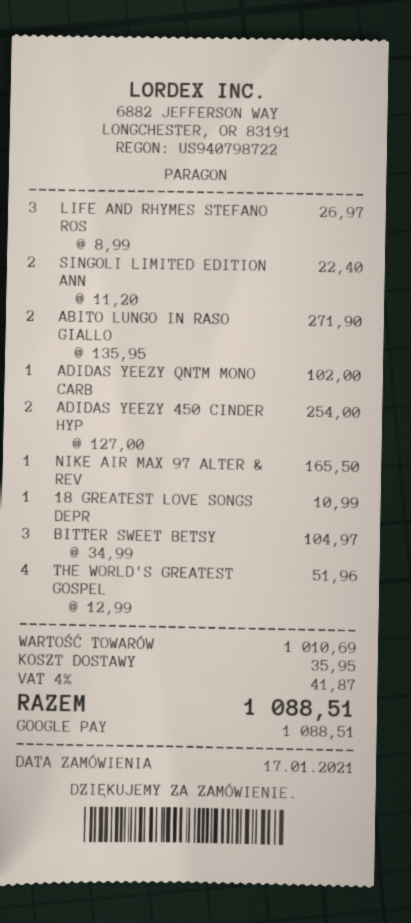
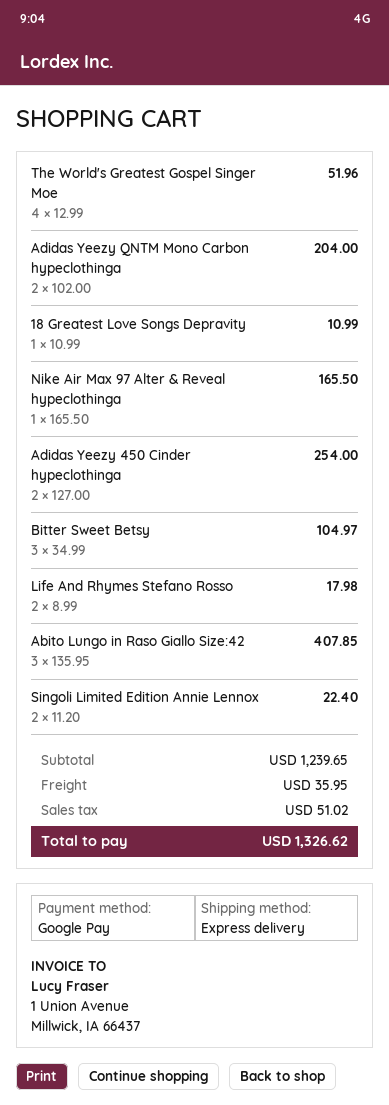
LIFE AND RHYMES STEFANO ROS: 3 x 8.99 = 26.97 -> 2 x 8.99 = 17.98
ABITO LUNGO IN RASO GIALLO: 2 x 135.95 = 271.90 -> 3 x 135.95 = 407.85
ADIDAS YEEZY QNTM MONO CARB: 1 x 102.00 = 102.00 -> 2 x 102.00 = 204.00
subtotal: 1010.69 -> 1239.65
tax: 41.87 -> 51.02
total: 1088.51 -> 1326.62

